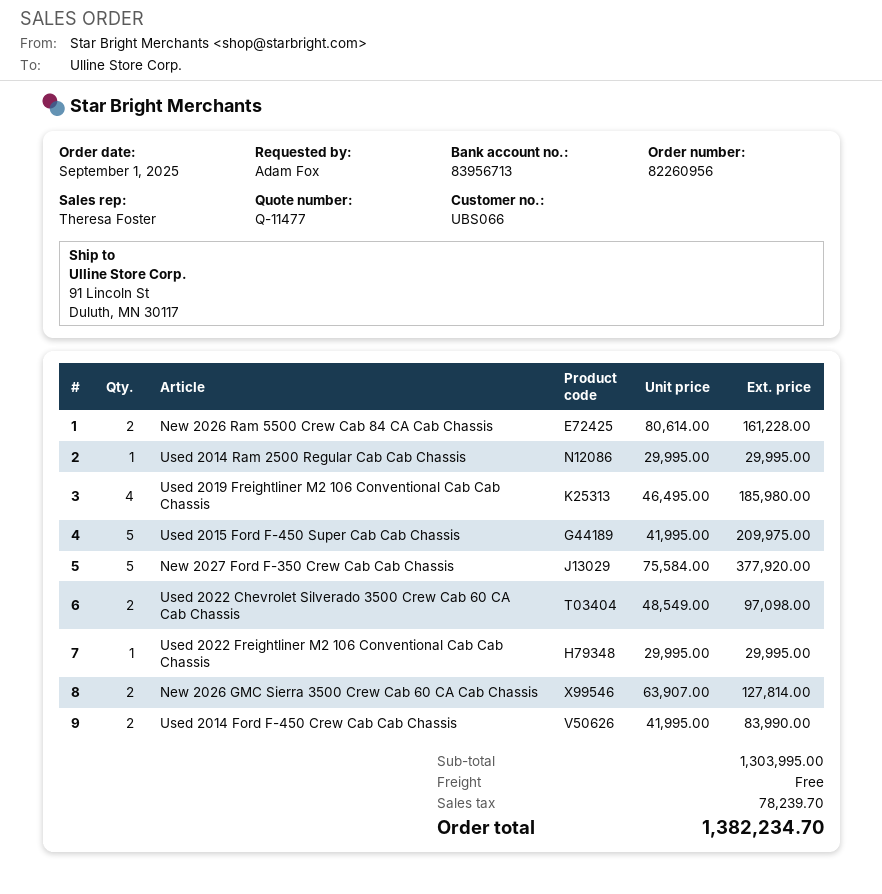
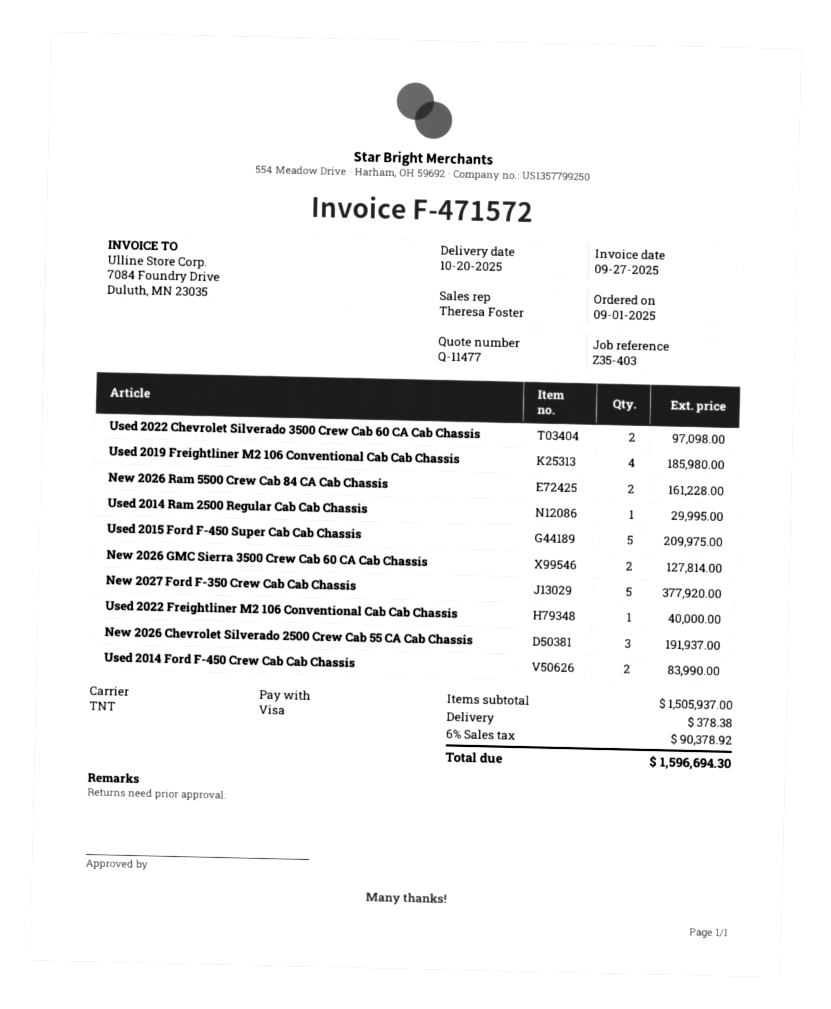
Used 2022 Freightliner M2 106 Conventional Cab Cab Chassis: 1 for 29995.00 -> 1 for 40000.00
New 2026 Chevrolet Silverado 2500 Crew Cab 55 CA Cab Chassis: none -> 3 for 191937.00
subtotal: 1303995.00 -> 1505937.00
shipping: 0.00 -> 378.38
tax: 78239.70 -> 90378.92
total: 1382234.70 -> 1596694.30

